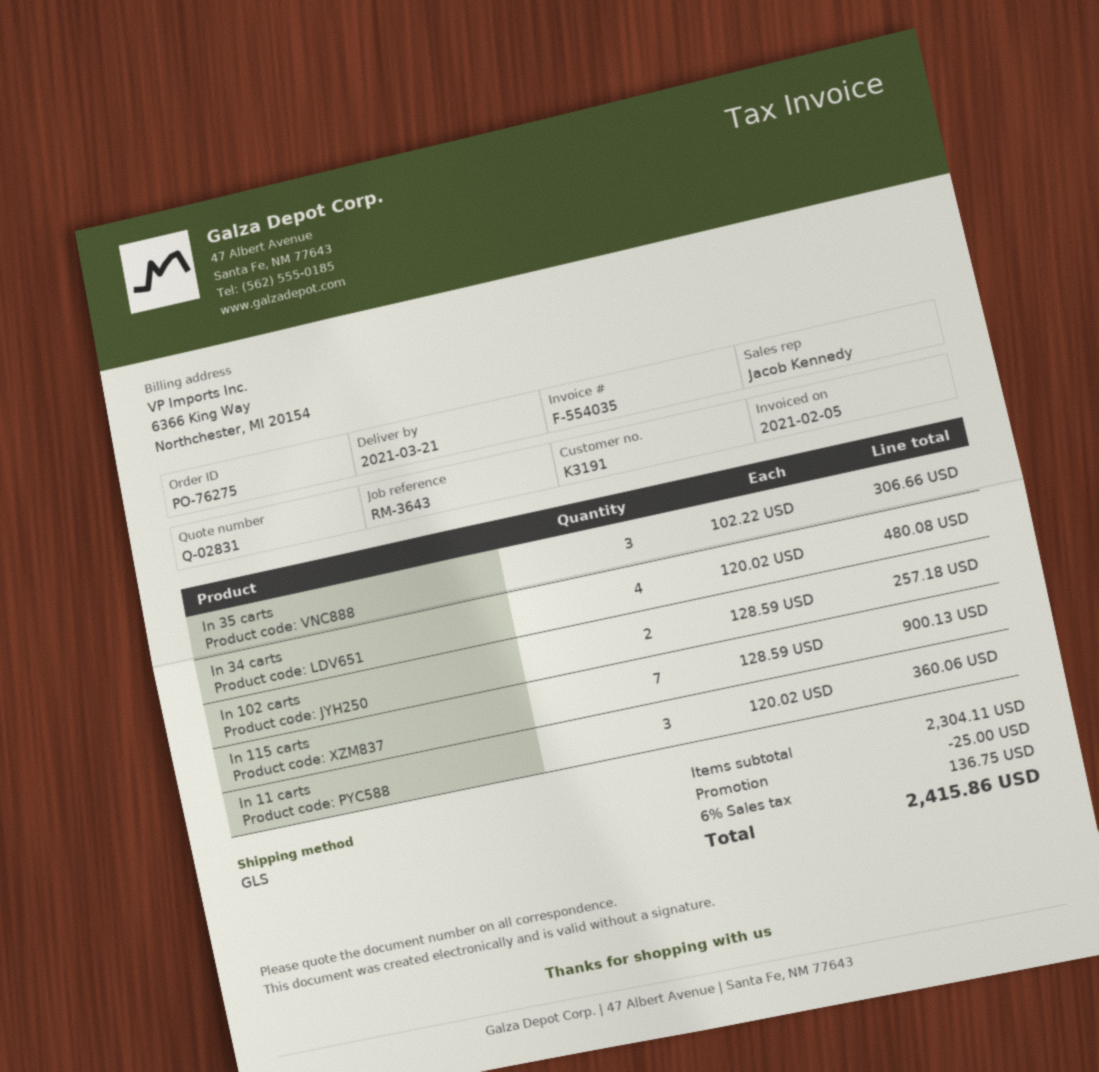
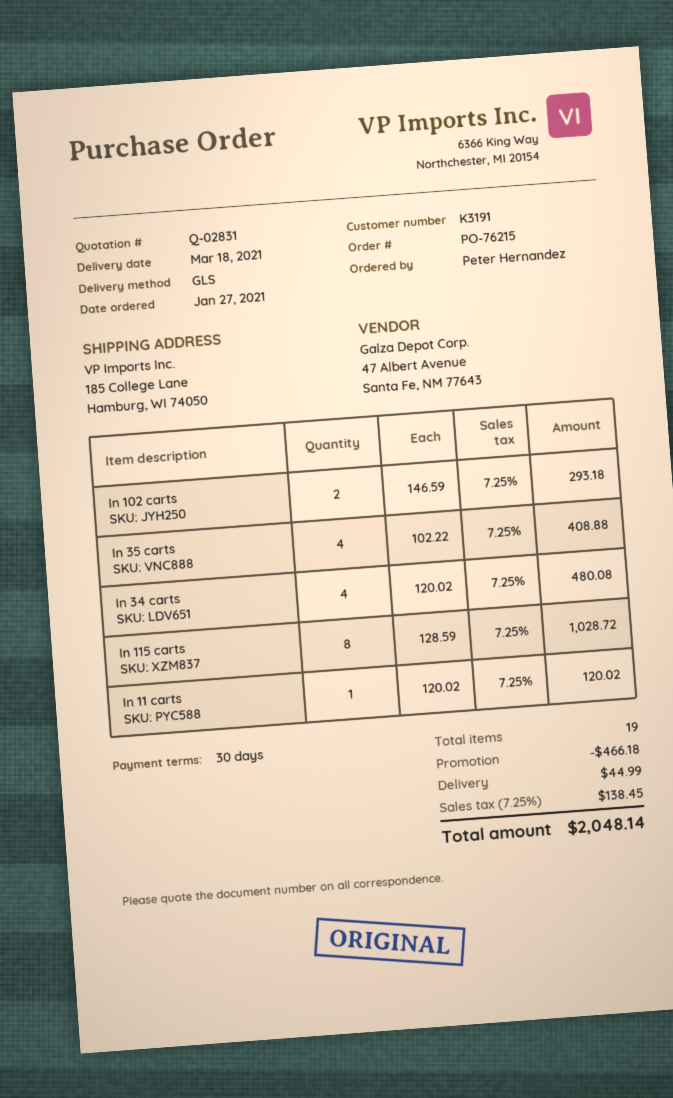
order number: PO-76275 -> PO-76215
delivery date: 2021-03-21 -> 2021-03-18
In 35 carts: 3 x 102.22 = 306.66 -> 4 x 102.22 = 408.88
In 102 carts: 2 x 128.59 = 257.18 -> 2 x 146.59 = 293.18
In 115 carts: 7 x 128.59 = 900.13 -> 8 x 128.59 = 1028.72
In 11 carts: 3 x 120.02 = 360.06 -> 1 x 120.02 = 120.02
discount: 25.00 -> 466.18
shipping: none -> 44.99
tax: 6% = 136.75 -> 7.25% = 138.45
total: 2415.86 -> 2048.14

